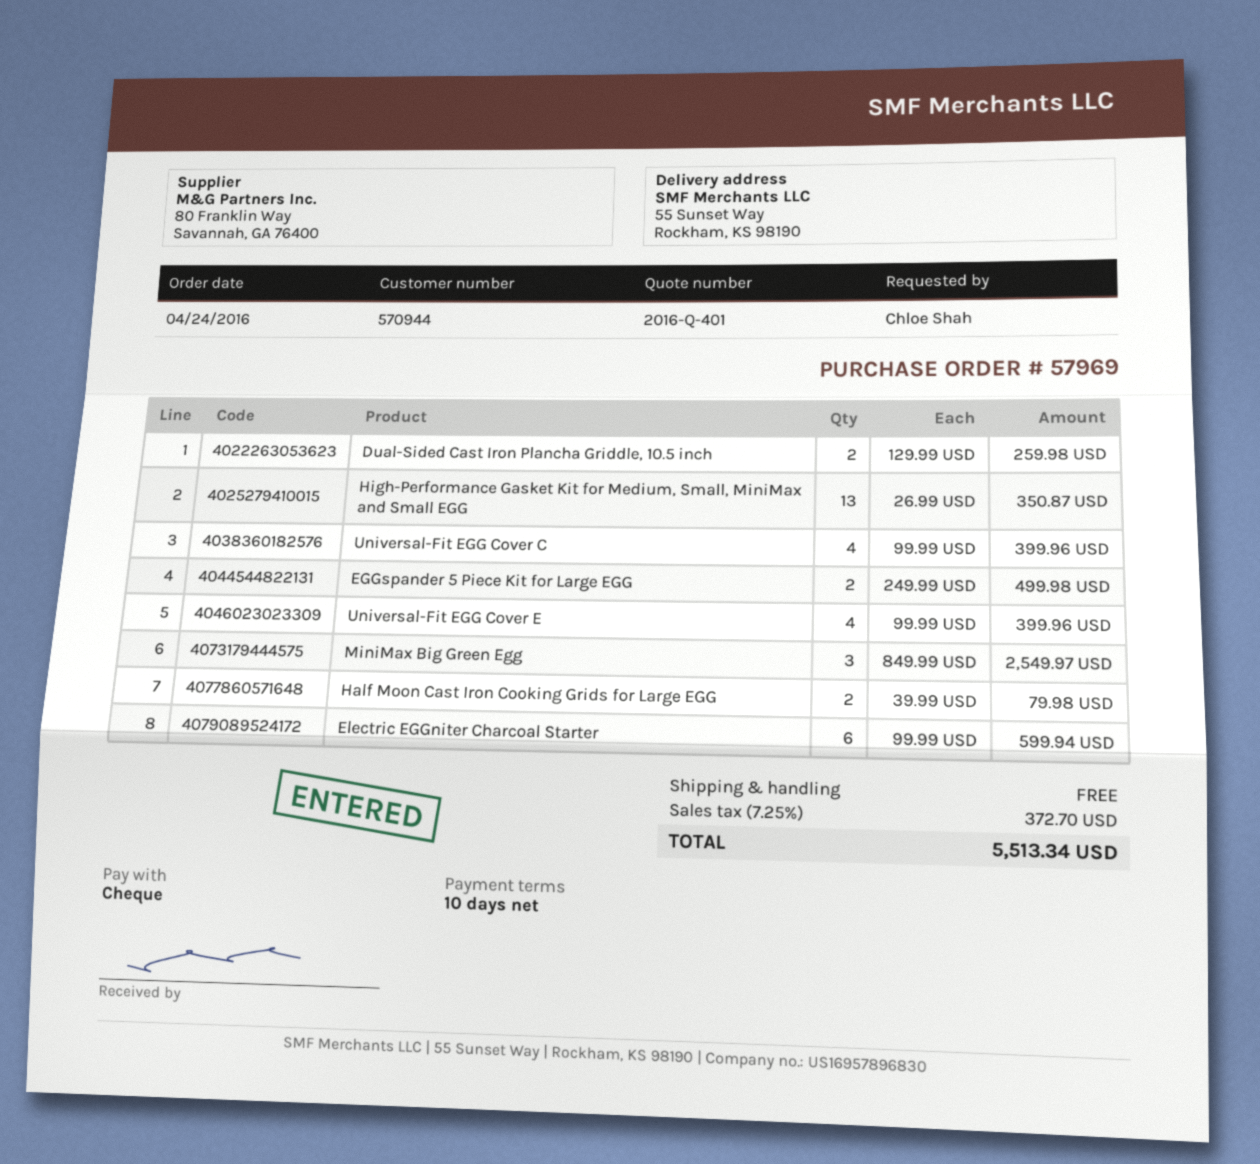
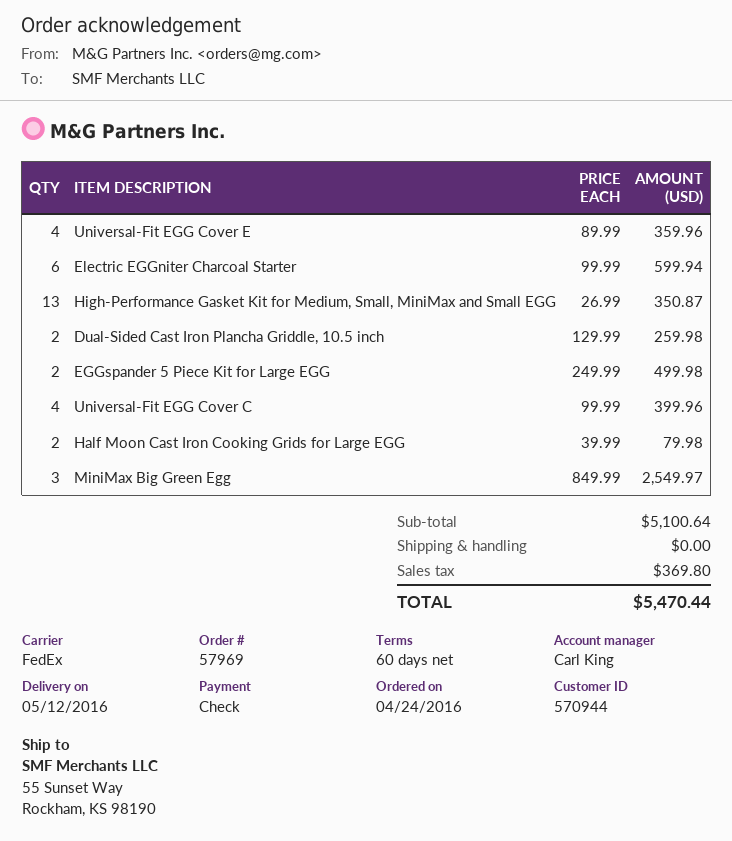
payment terms: 10 days -> 60 days
Universal-Fit EGG Cover E: 4 x 99.99 = 399.96 -> 4 x 89.99 = 359.96
tax: 372.70 -> 369.80
total: 5513.34 -> 5470.44

